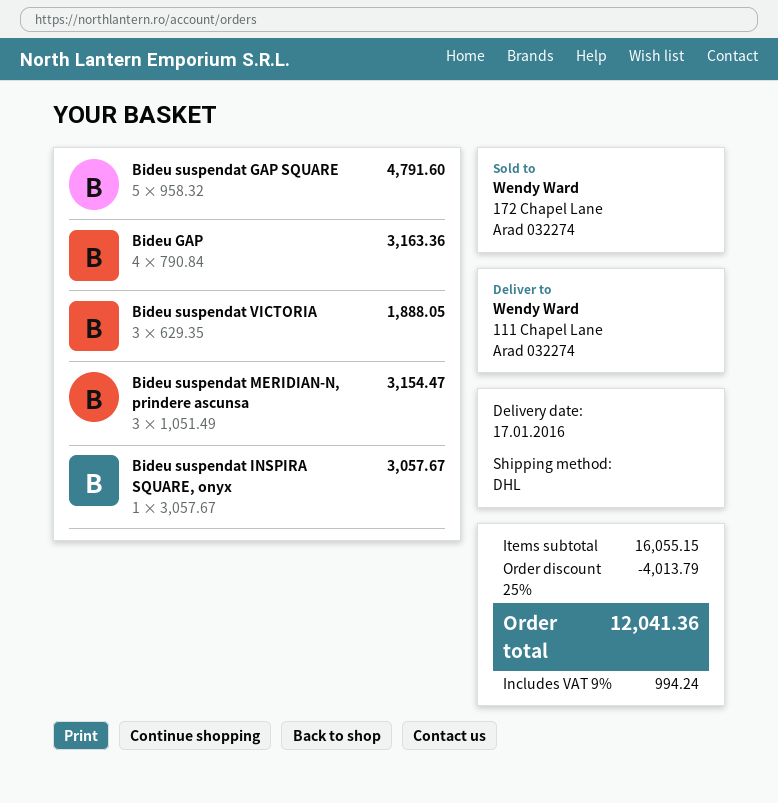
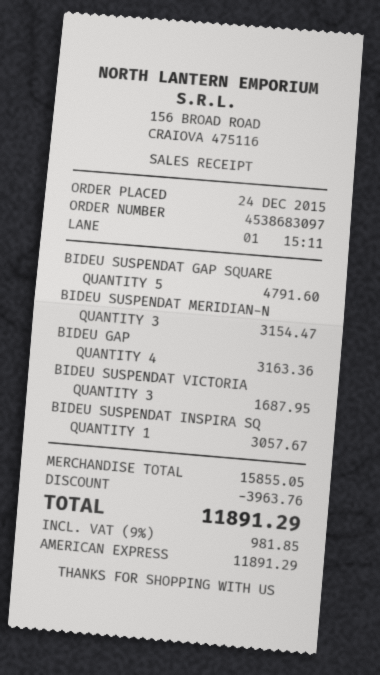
Bideu suspendat VICTORIA: 3 for 1888.05 -> 3 for 1687.95
subtotal: 16055.15 -> 15855.05
discount: 4013.79 -> 3963.76
tax: 9% = 994.24 -> 9% = 981.85
total: 12041.36 -> 11891.29

